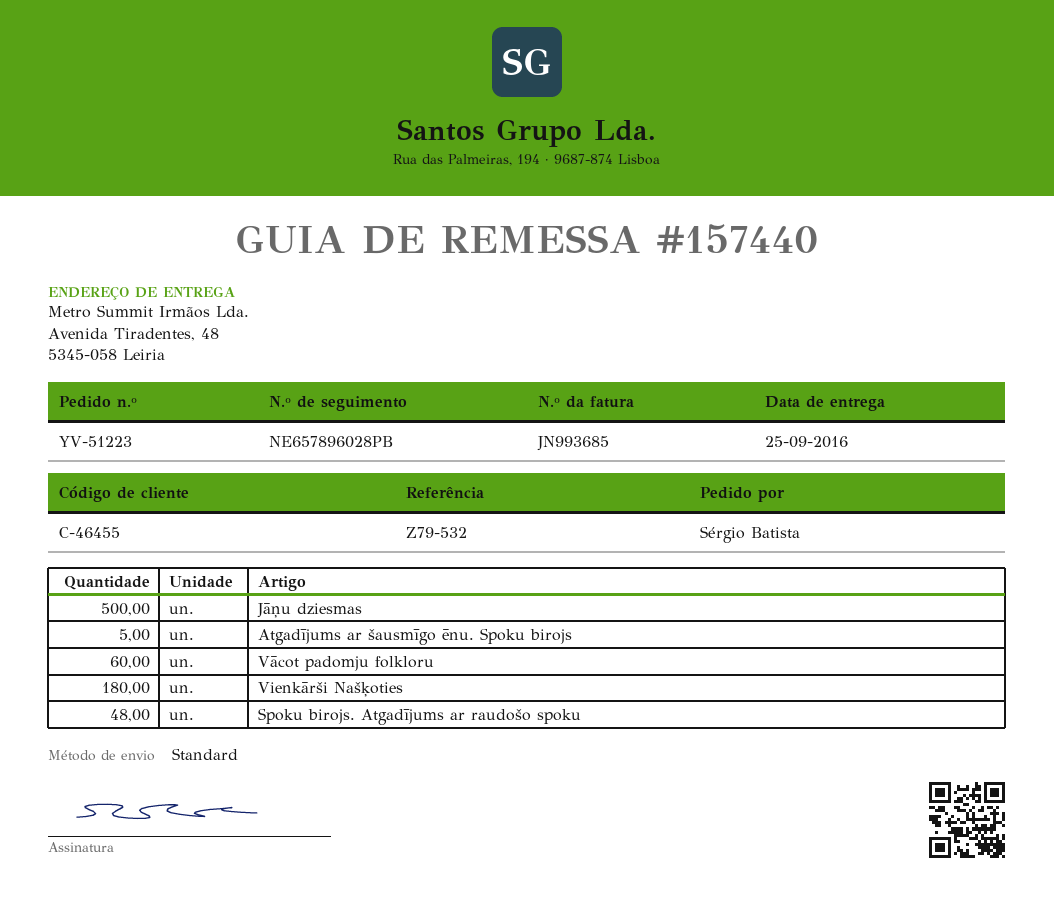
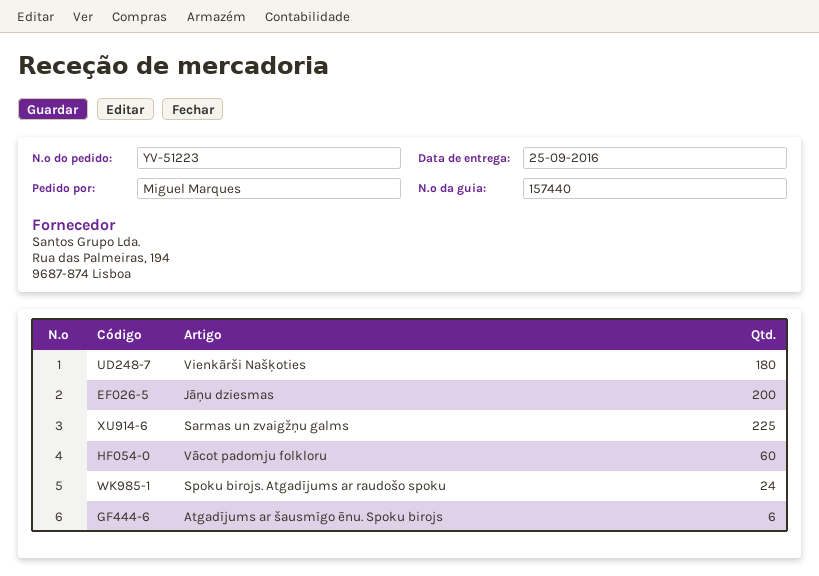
ordered by: Sérgio Batista -> Miguel Marques
Jāņu dziesmas: 500 -> 200
Atgadījums ar šausmīgo ēnu. Spoku birojs: 5 -> 6
Spoku birojs. Atgadījums ar raudošo spoku: 48 -> 24
Sarmas un zvaigžņu galms: none -> 225

